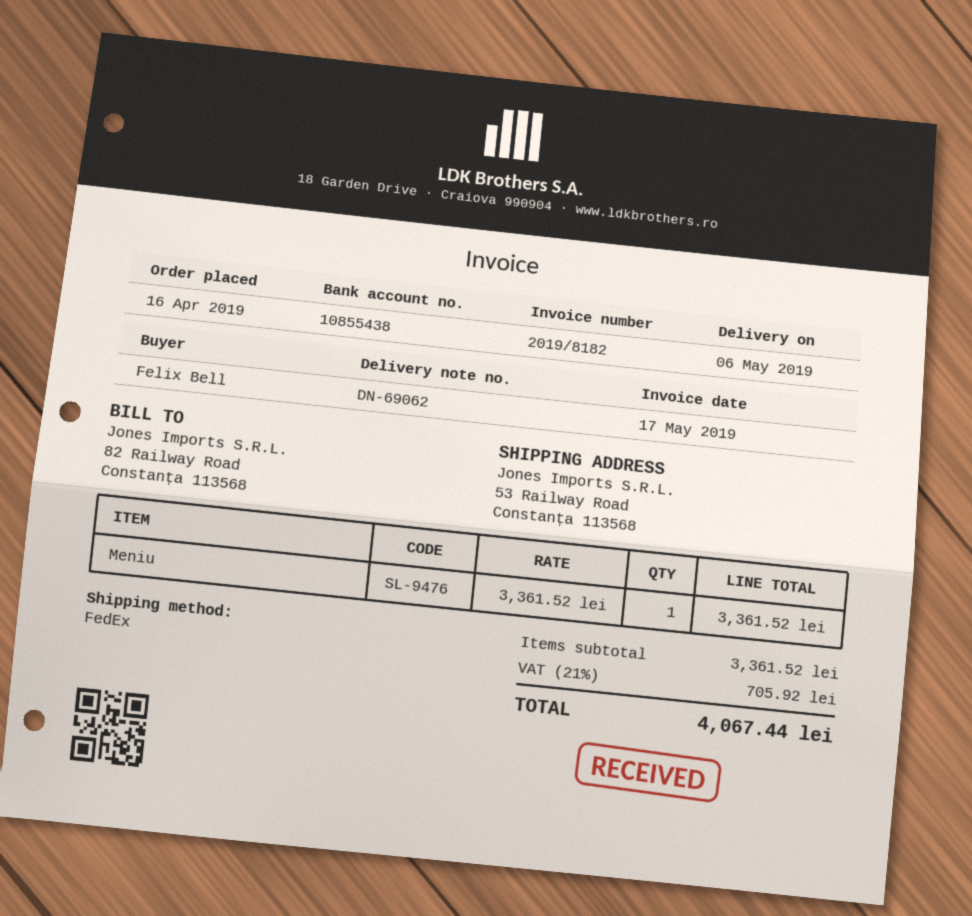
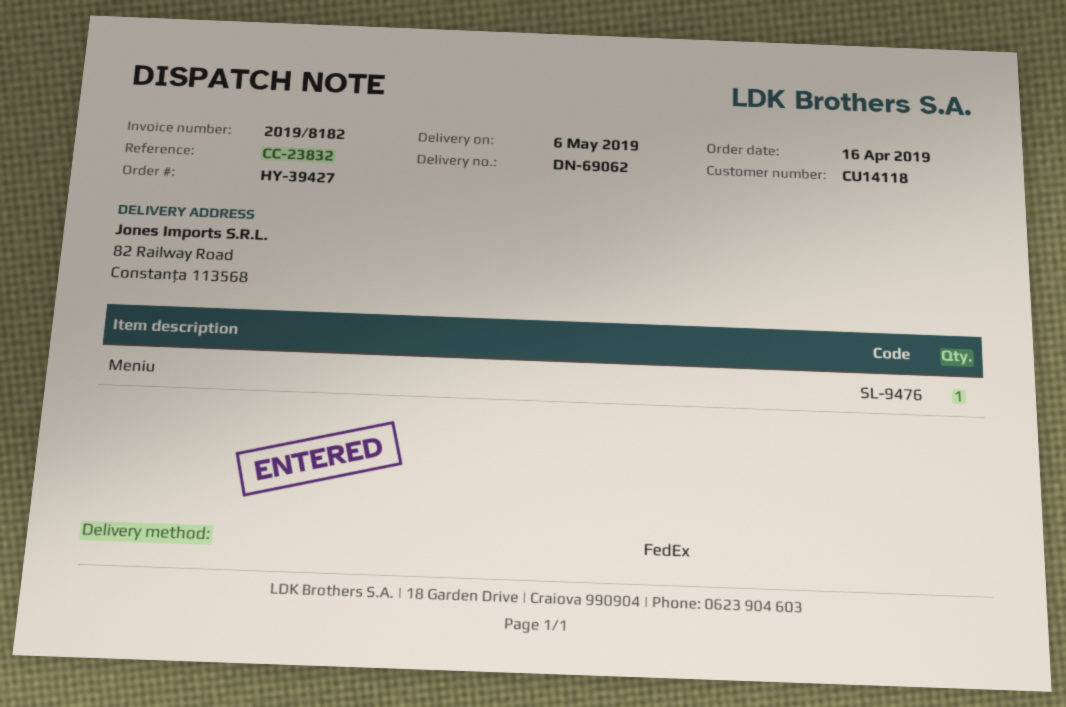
ship to: 53 Railway Road, Constanța 113568 -> 82 Railway Road, Constanța 113568

